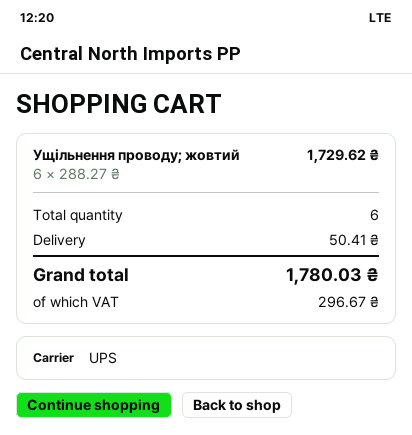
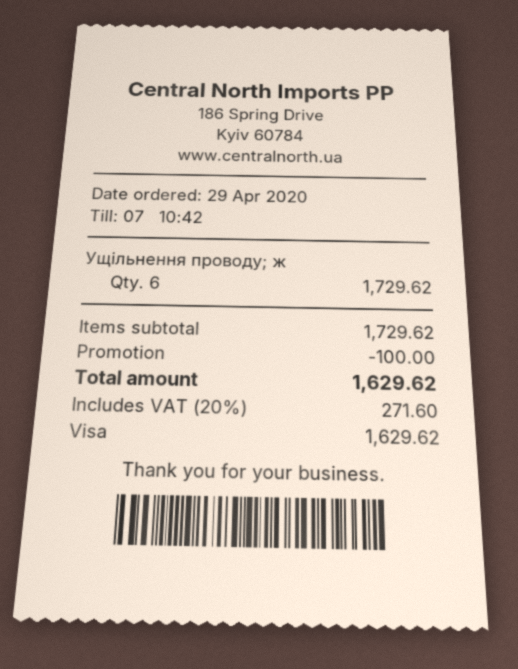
discount: none -> 100.00
shipping: 50.41 -> none
tax: 296.67 -> 271.60
total: 1780.03 -> 1629.62

